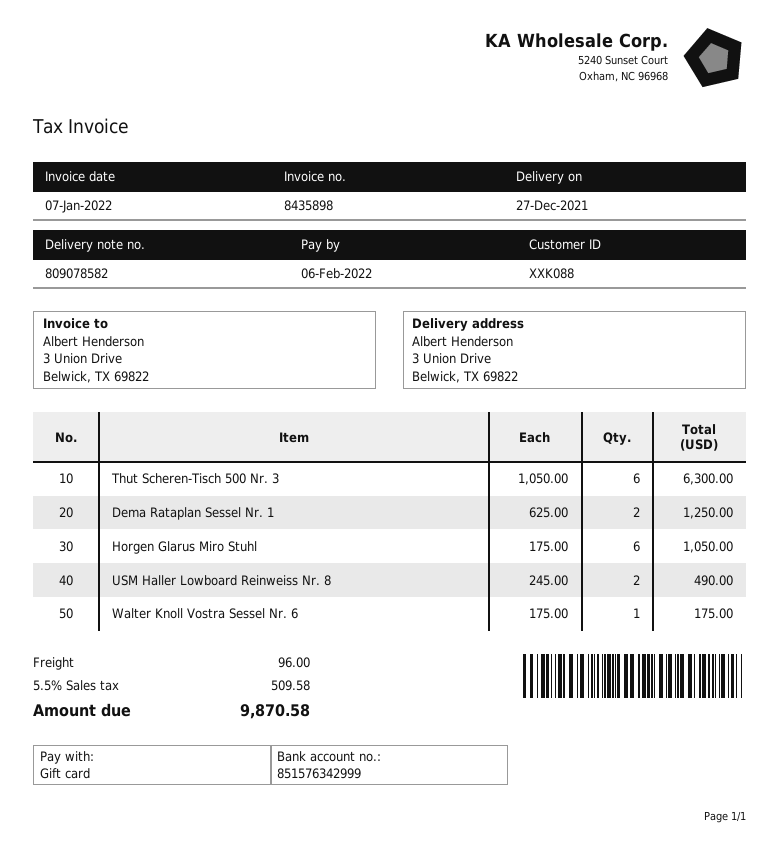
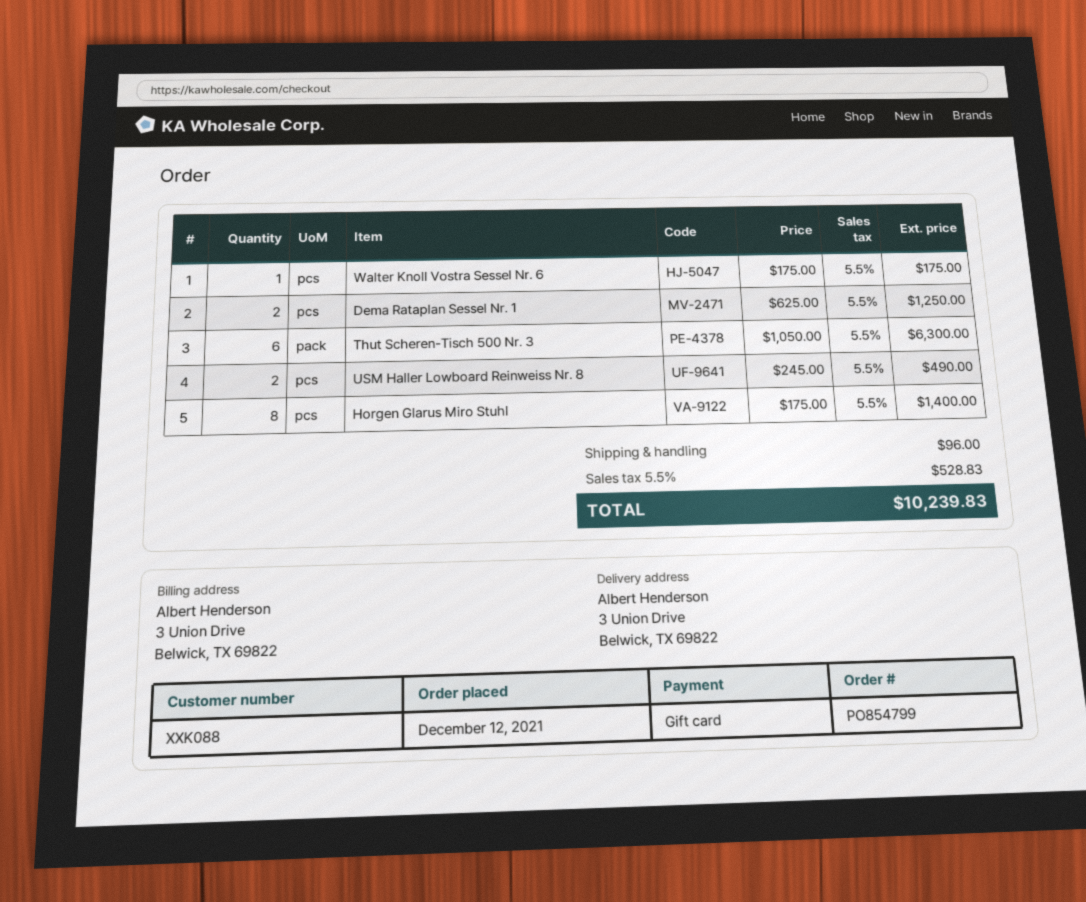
Horgen Glarus Miro Stuhl: 6 x 175.00 = 1050.00 -> 8 x 175.00 = 1400.00
tax: 5.5% = 509.58 -> 5.5% = 528.83
total: 9870.58 -> 10239.83

